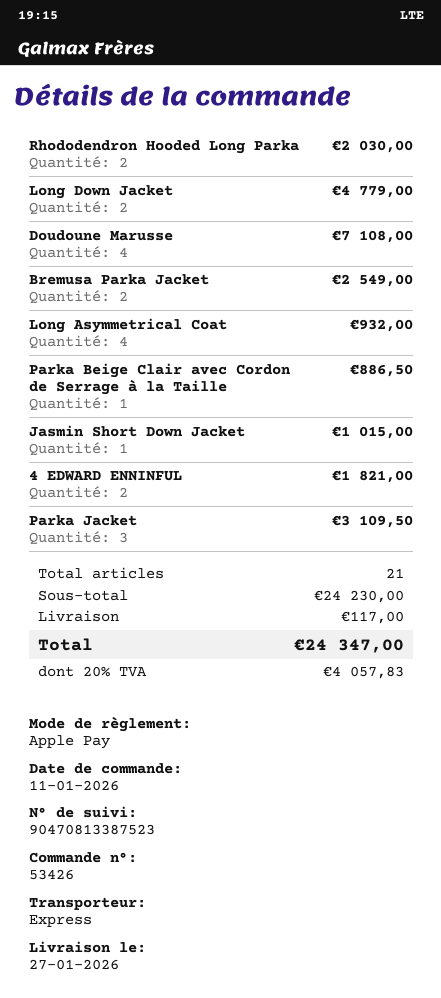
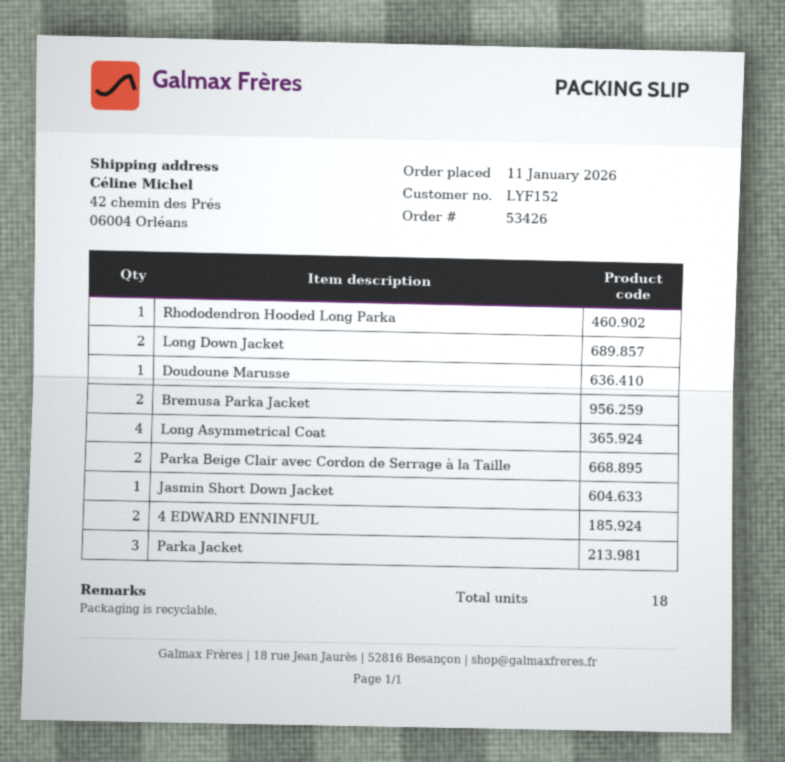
Rhododendron Hooded Long Parka: 2 -> 1
Doudoune Marusse: 4 -> 1
Parka Beige Clair avec Cordon de Serrage à la Taille: 1 -> 2
total quantity: 21 -> 18

